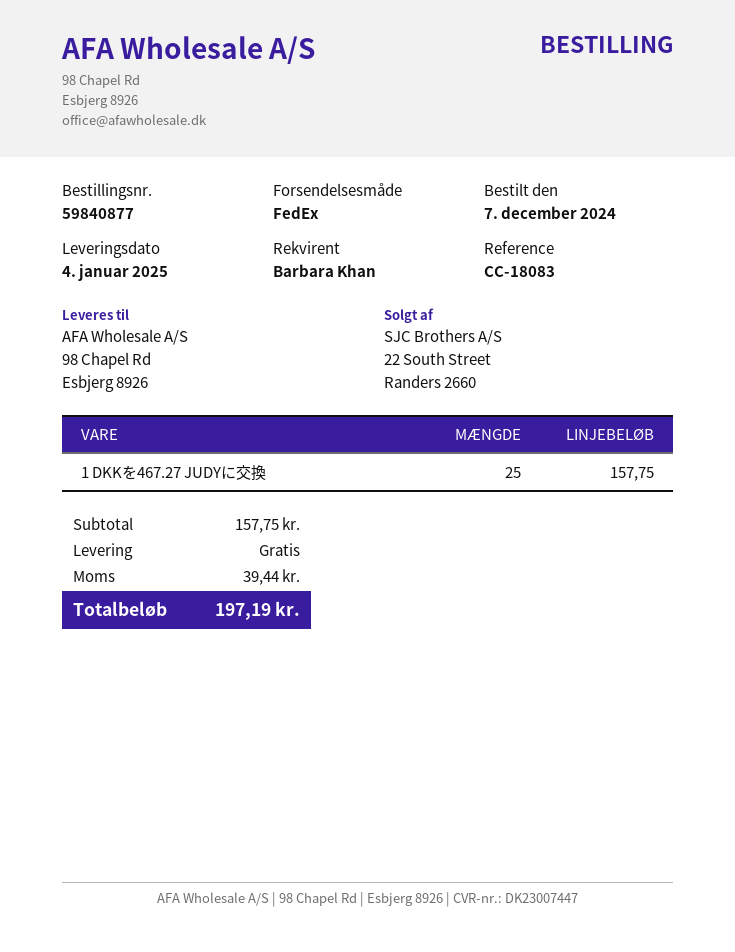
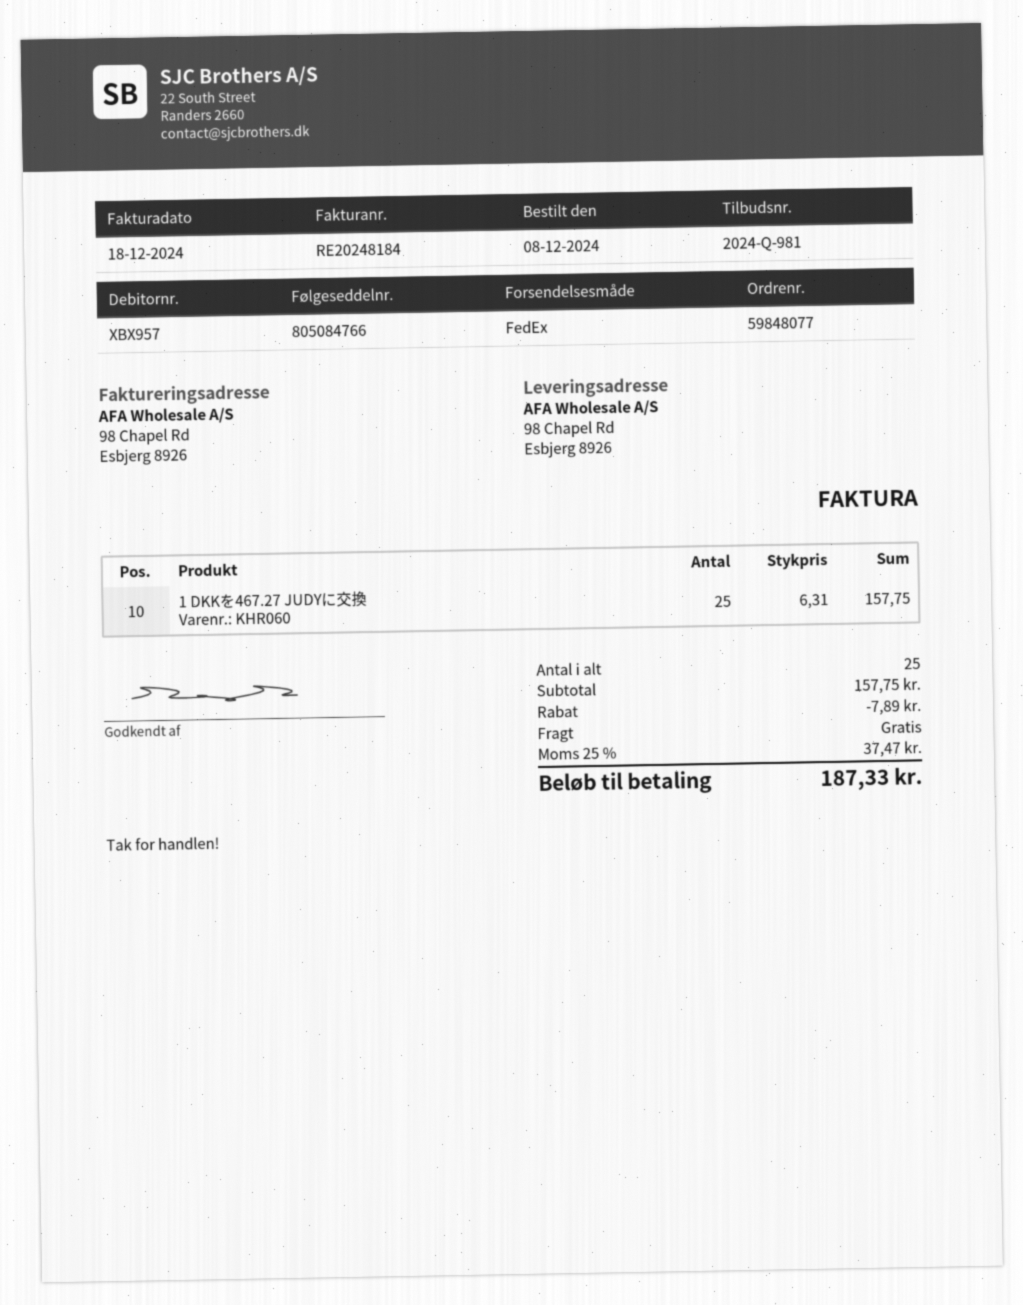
order number: 59840877 -> 59848077
order date: 2024-12-07 -> 2024-12-08
discount: none -> 7.89
tax: 39.44 -> 37.47
total: 197.19 -> 187.33

